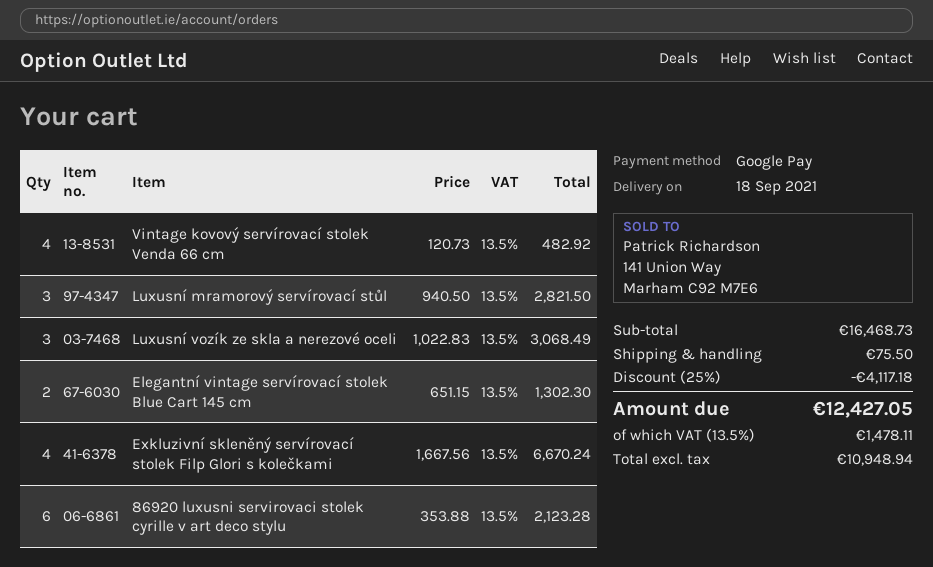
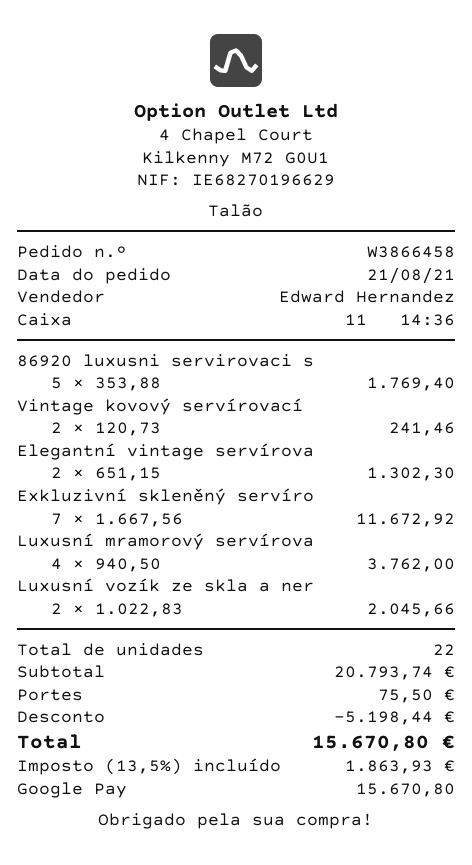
Vintage kovový servírovací stolek Venda 66 cm: 4 x 120.73 = 482.92 -> 2 x 120.73 = 241.46
Luxusní mramorový servírovací stůl: 3 x 940.50 = 2821.50 -> 4 x 940.50 = 3762.00
Luxusní vozík ze skla a nerezové oceli: 3 x 1022.83 = 3068.49 -> 2 x 1022.83 = 2045.66
Exkluzivní skleněný servírovací stolek Filp Glori s kolečkami: 4 x 1667.56 = 6670.24 -> 7 x 1667.56 = 11672.92
86920 luxusni servirovaci stolek cyrille v art deco stylu: 6 x 353.88 = 2123.28 -> 5 x 353.88 = 1769.40
subtotal: 16468.73 -> 20793.74
discount: 4117.18 -> 5198.44
tax: 13.5% = 1478.11 -> 13.5% = 1863.93
total: 12427.05 -> 15670.80

